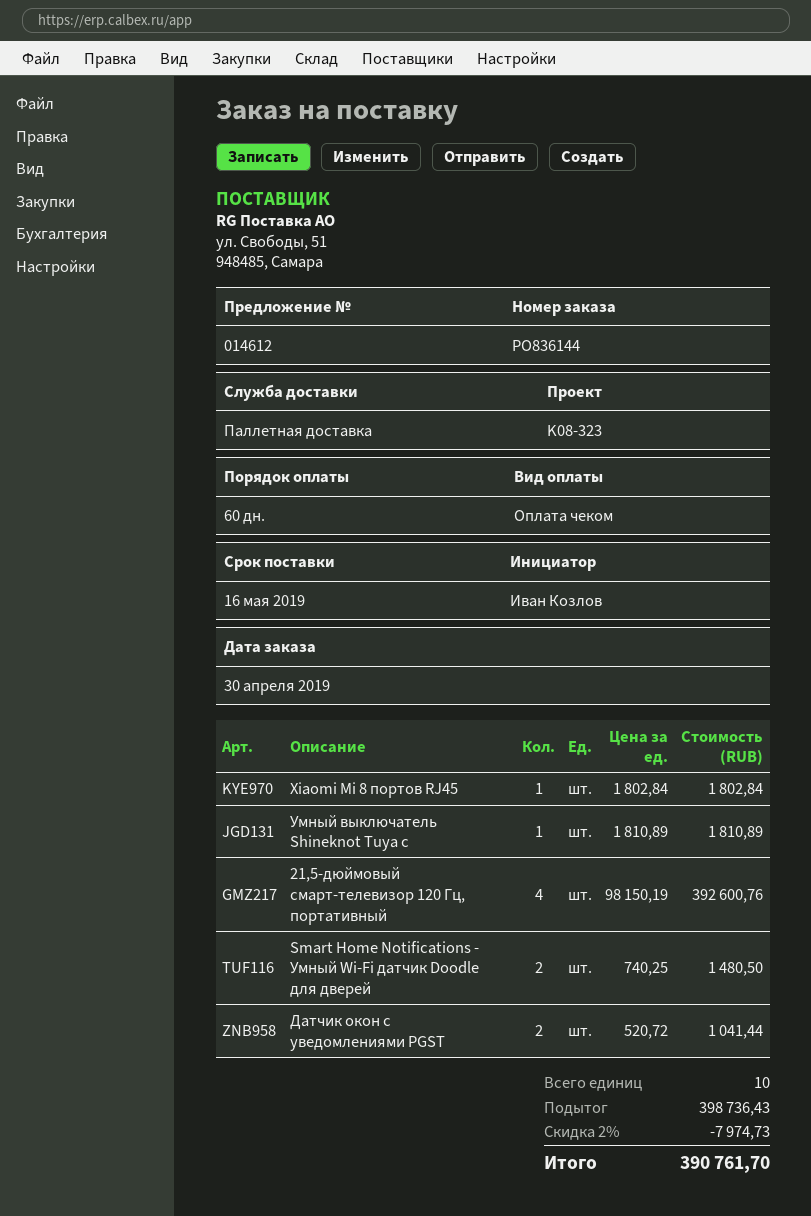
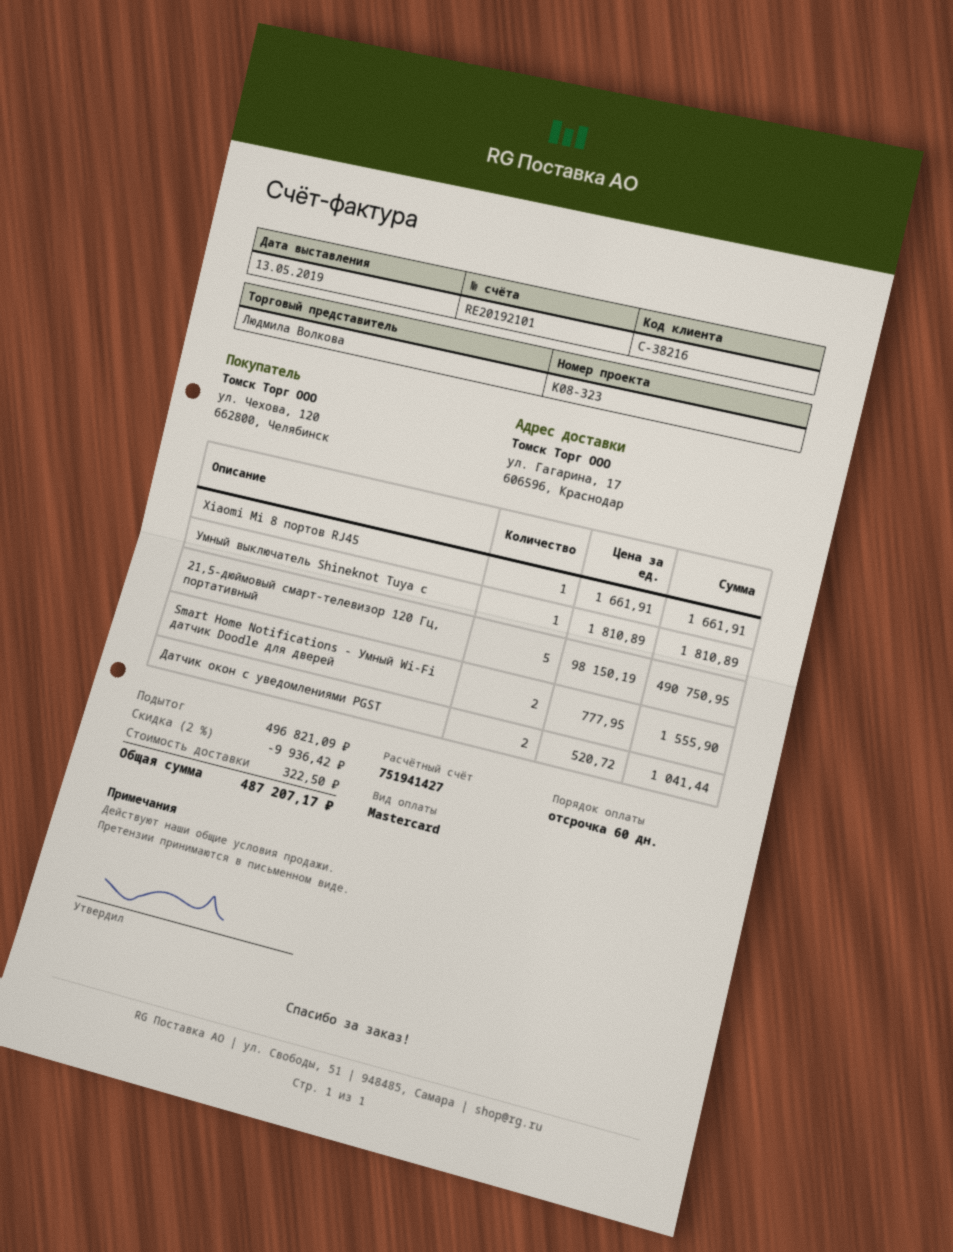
payment method: cheque -> Mastercard
Xiaomi Mi 8 портов RJ45: 1 x 1802.84 = 1802.84 -> 1 x 1661.91 = 1661.91
21,5-дюймовый смарт-телевизор 120 Гц, портативный: 4 x 98150.19 = 392600.76 -> 5 x 98150.19 = 490750.95
Smart Home Notifications - Умный Wi-Fi датчик Doodle для дверей: 2 x 740.25 = 1480.50 -> 2 x 777.95 = 1555.90
subtotal: 398736.43 -> 496821.09
discount: 2% = 7974.73 -> 2% = 9936.42
shipping: none -> 322.50
total: 390761.70 -> 487207.17

